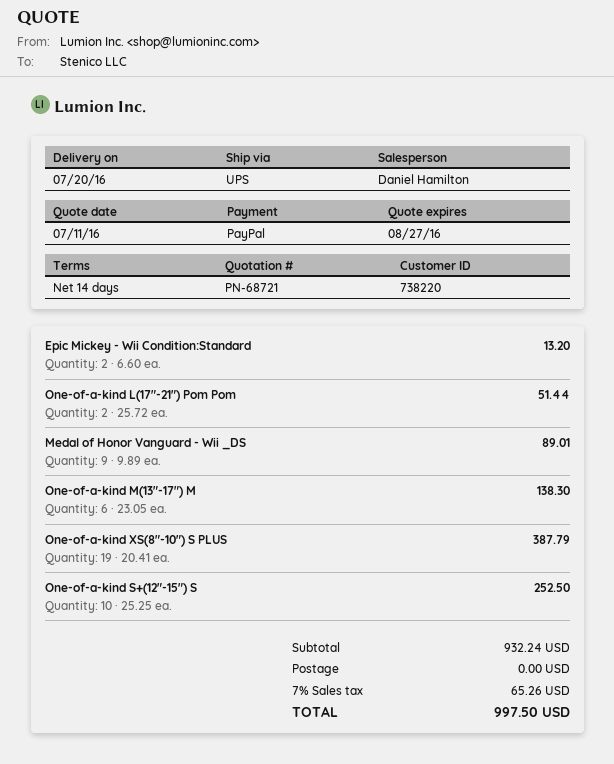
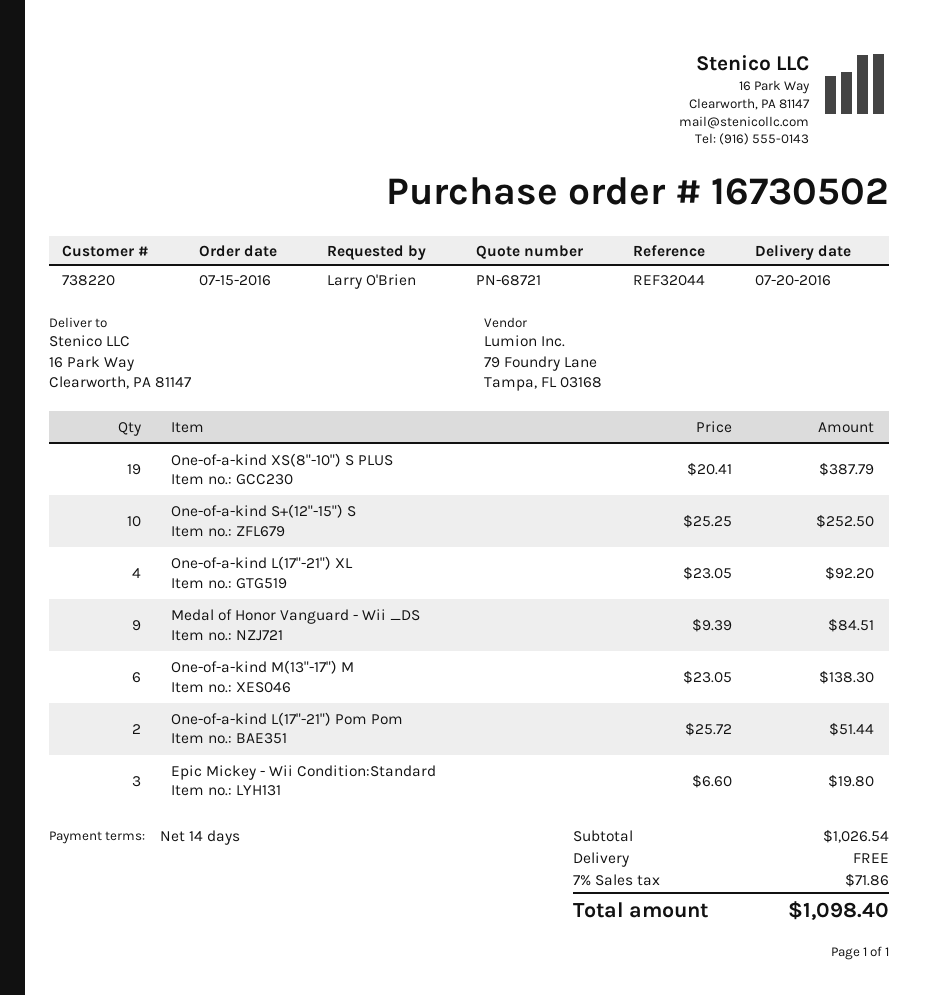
Epic Mickey - Wii Condition:Standard: 2 x 6.60 = 13.20 -> 3 x 6.60 = 19.80
Medal of Honor Vanguard - Wii _DS: 9 x 9.89 = 89.01 -> 9 x 9.39 = 84.51
One-of-a-kind L(17"-21") XL: none -> 4 x 23.05 = 92.20
subtotal: 932.24 -> 1026.54
tax: 7% = 65.26 -> 7% = 71.86
total: 997.50 -> 1098.40

